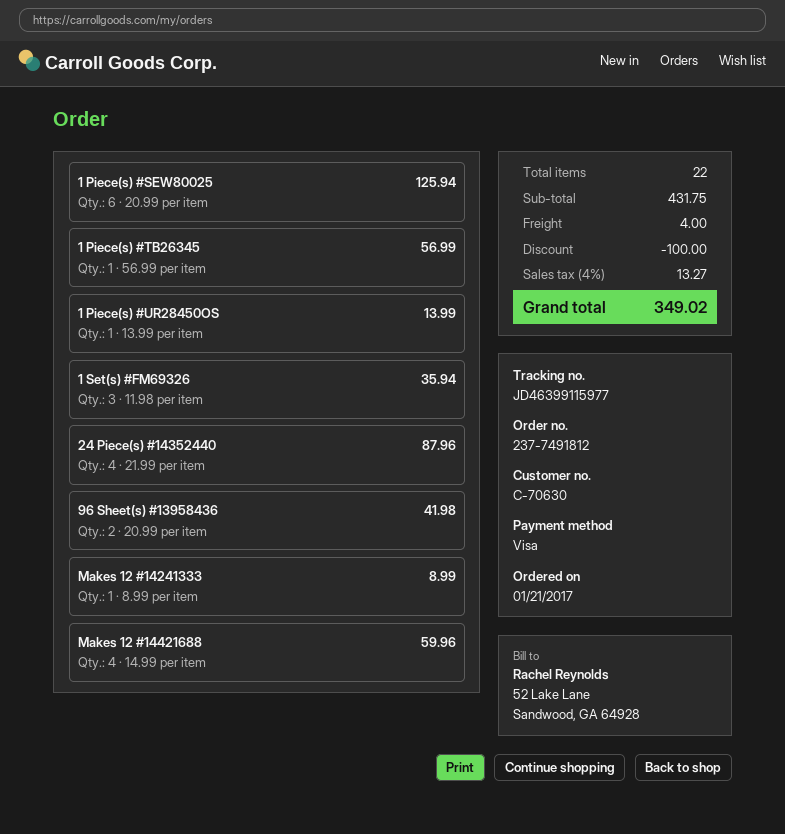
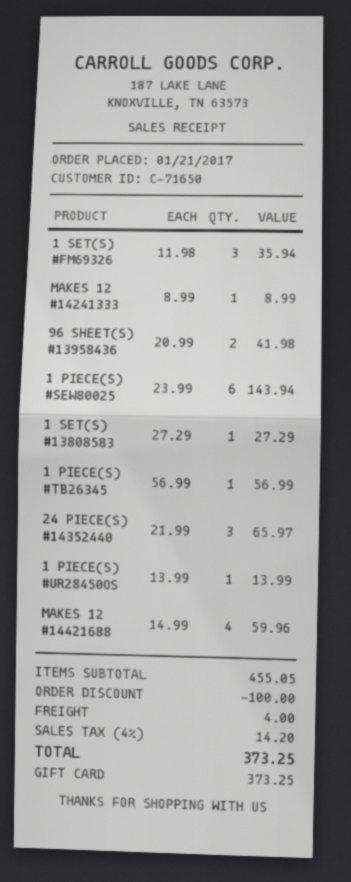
customer number: C-70630 -> C-71650
payment method: Visa -> gift card
1 Piece(s) #SEW80025: 6 x 20.99 = 125.94 -> 6 x 23.99 = 143.94
24 Piece(s) #14352440: 4 x 21.99 = 87.96 -> 3 x 21.99 = 65.97
1 SET(S) #13808583: none -> 1 x 27.29 = 27.29
subtotal: 431.75 -> 455.05
tax: 4% = 13.27 -> 4% = 14.20
total: 349.02 -> 373.25

